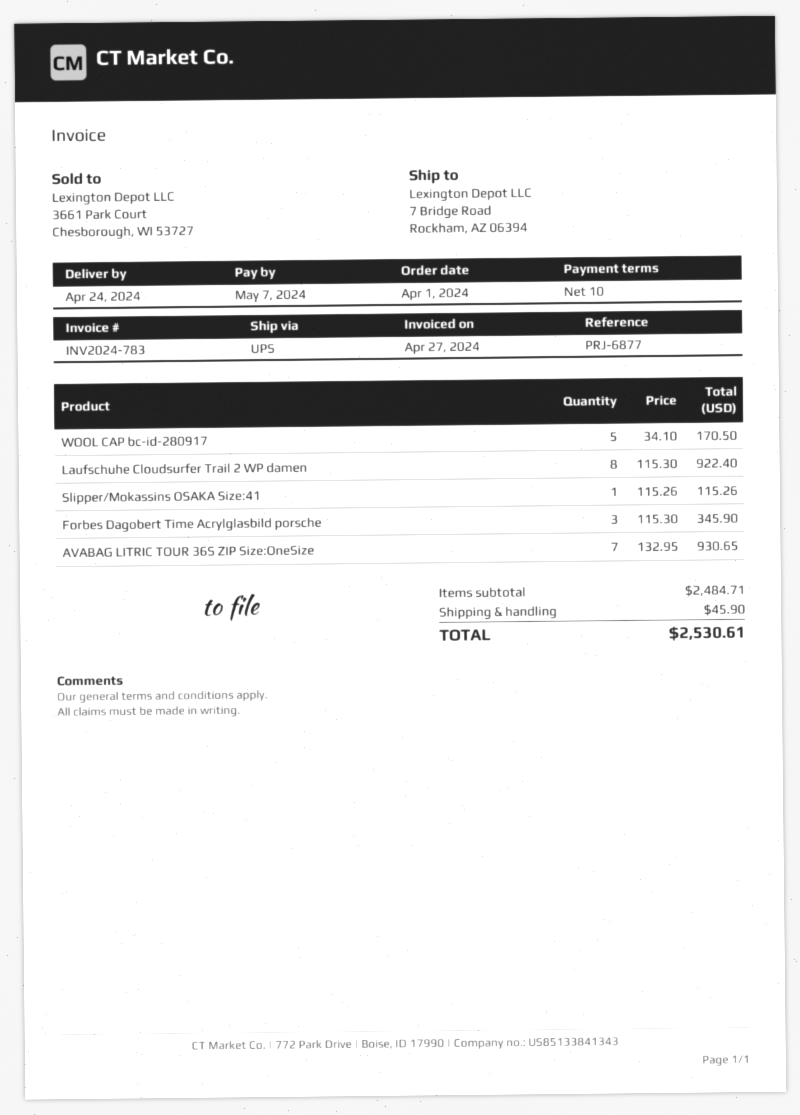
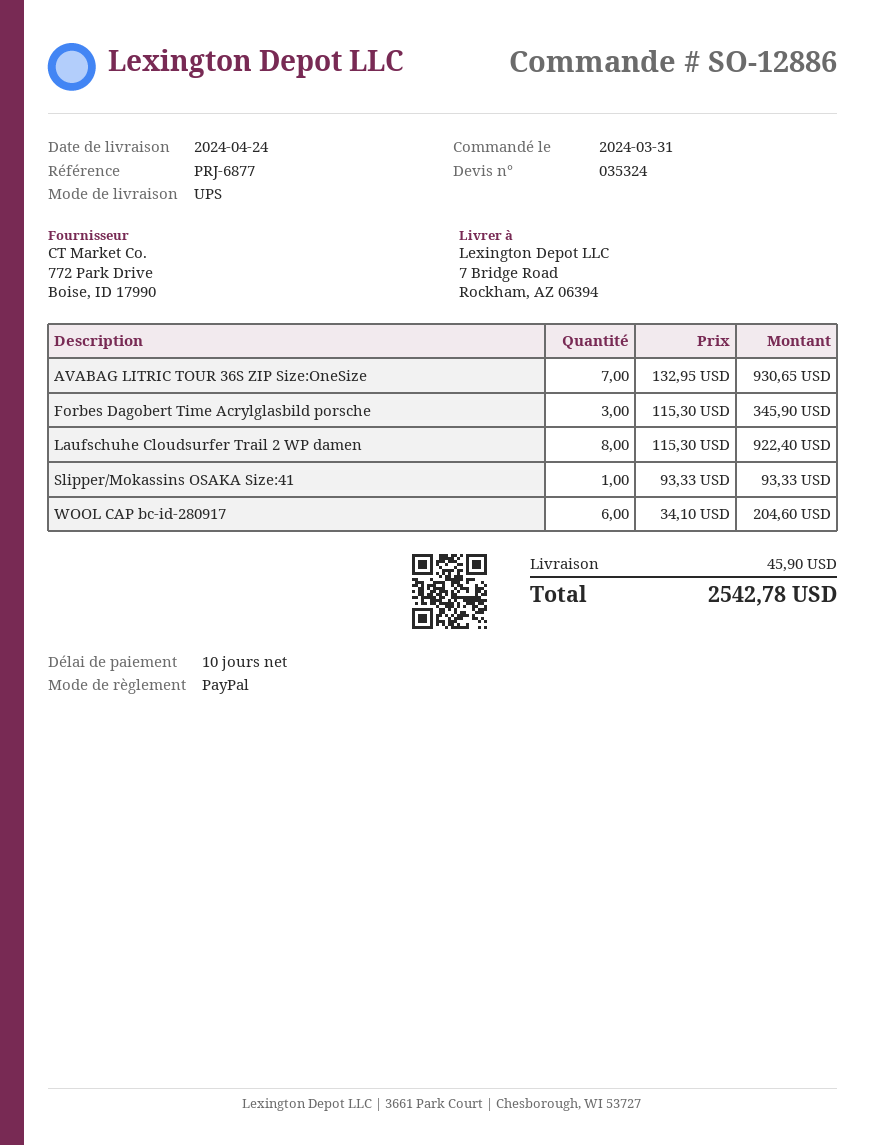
order date: 2024-04-01 -> 2024-03-31
WOOL CAP bc-id-280917: 5 x 34.10 = 170.50 -> 6 x 34.10 = 204.60
Slipper/Mokassins OSAKA Size:41: 1 x 115.26 = 115.26 -> 1 x 93.33 = 93.33
total: 2530.61 -> 2542.78

